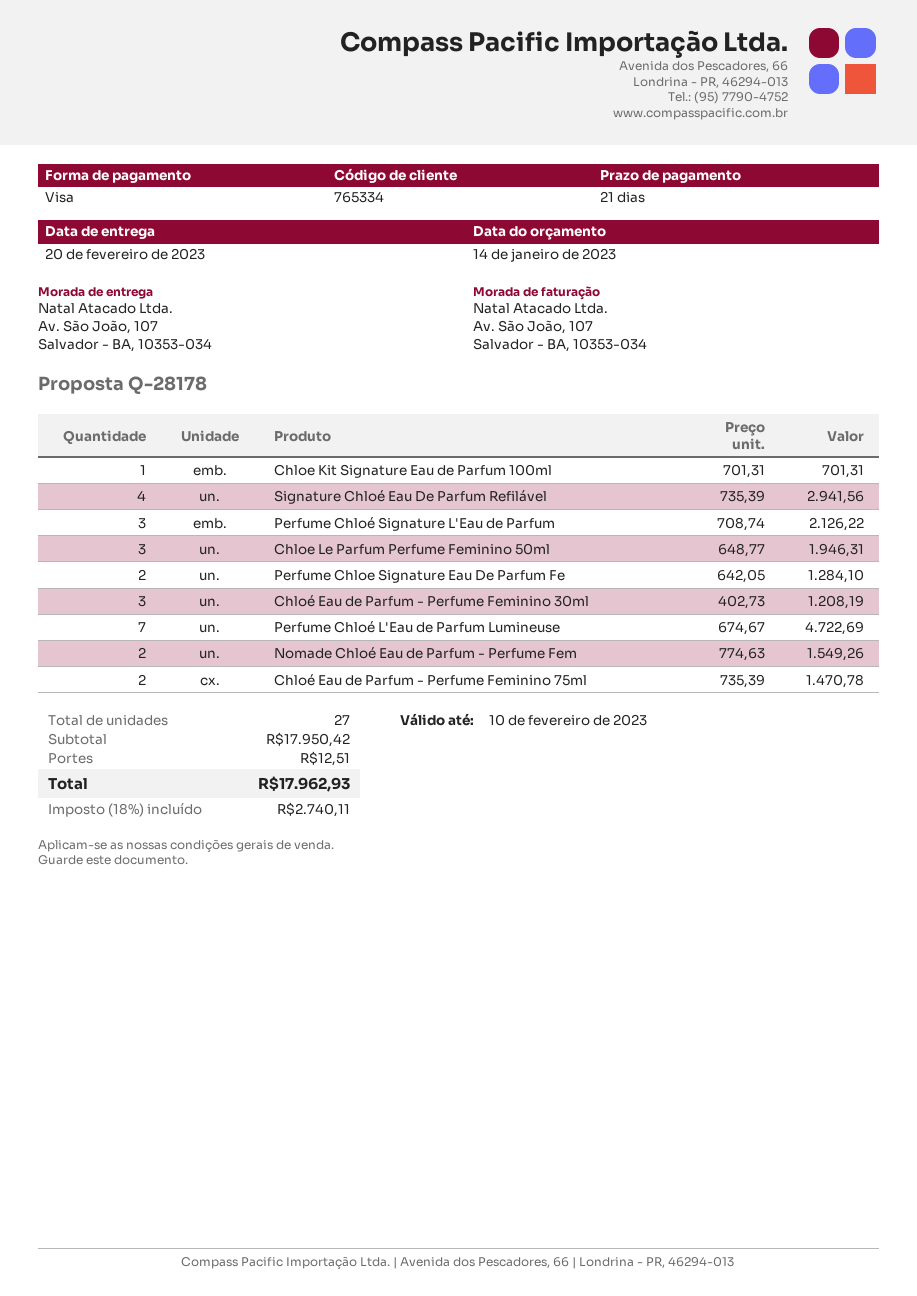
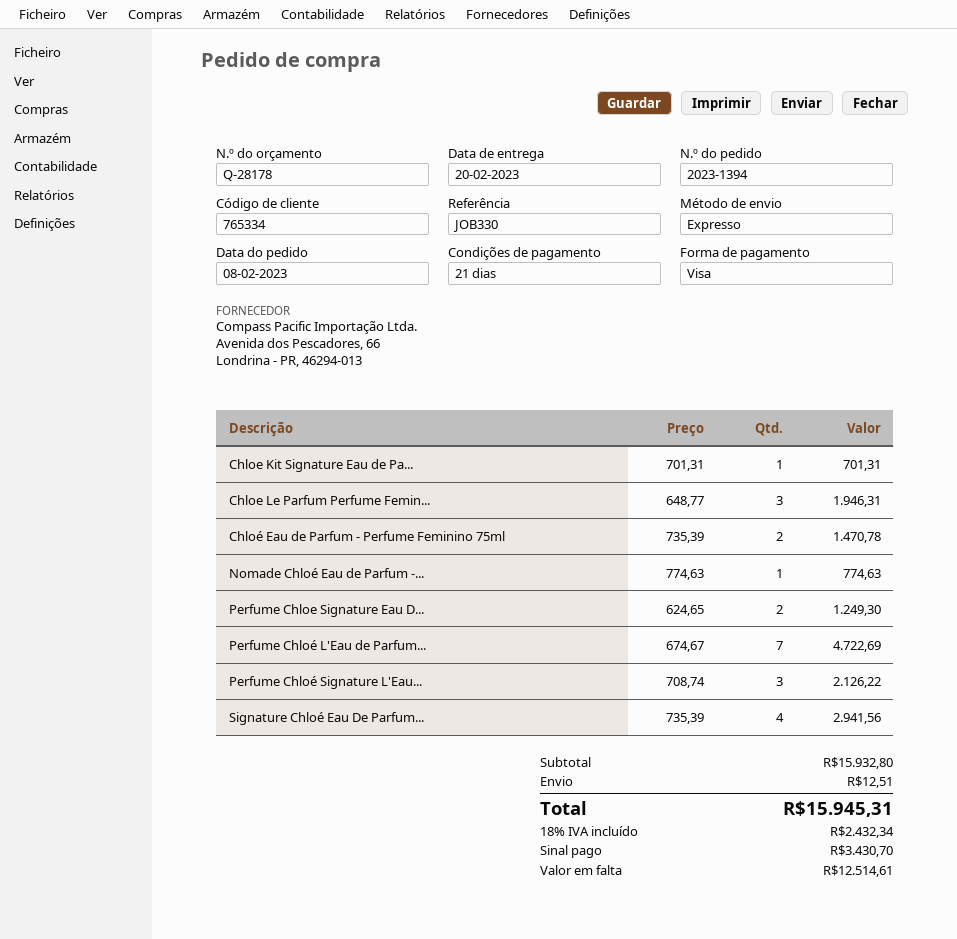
Perfume Chloe Signature Eau De Parfum Fe: 2 x 642.05 = 1284.10 -> 2 x 624.65 = 1249.30
Chloé Eau de Parfum - Perfume Feminino 30ml: 3 x 402.73 = 1208.19 -> none
Nomade Chloé Eau de Parfum - Perfume Fem: 2 x 774.63 = 1549.26 -> 1 x 774.63 = 774.63
subtotal: 17950.42 -> 15932.80
tax: 18% = 2740.11 -> 18% = 2432.34
total: 17962.93 -> 15945.31

